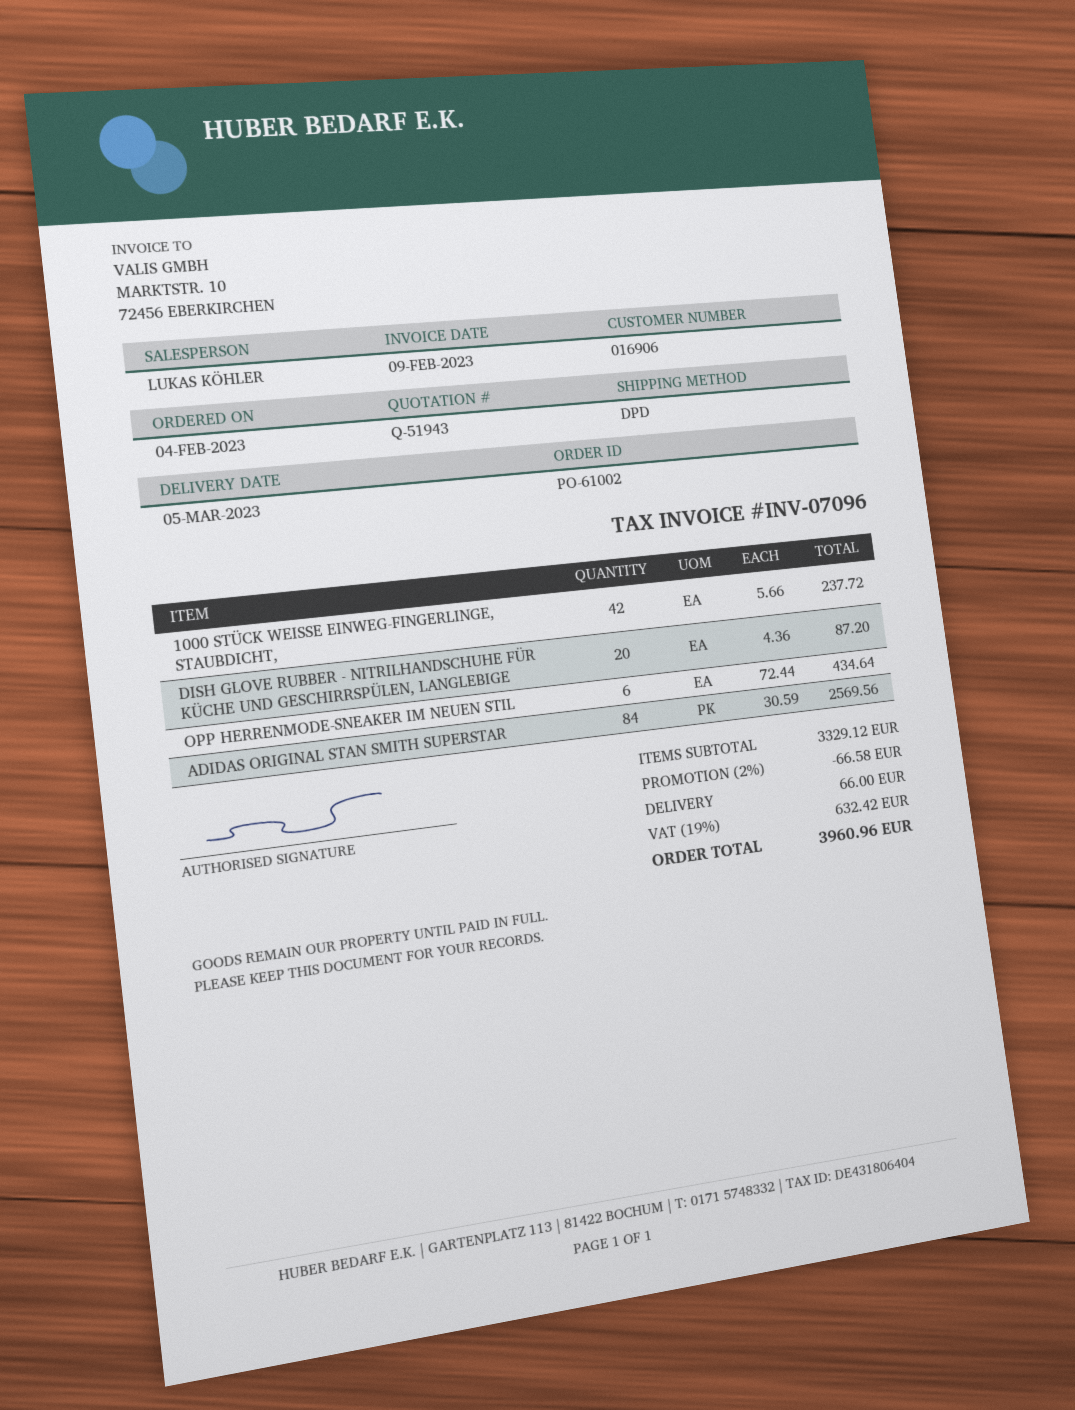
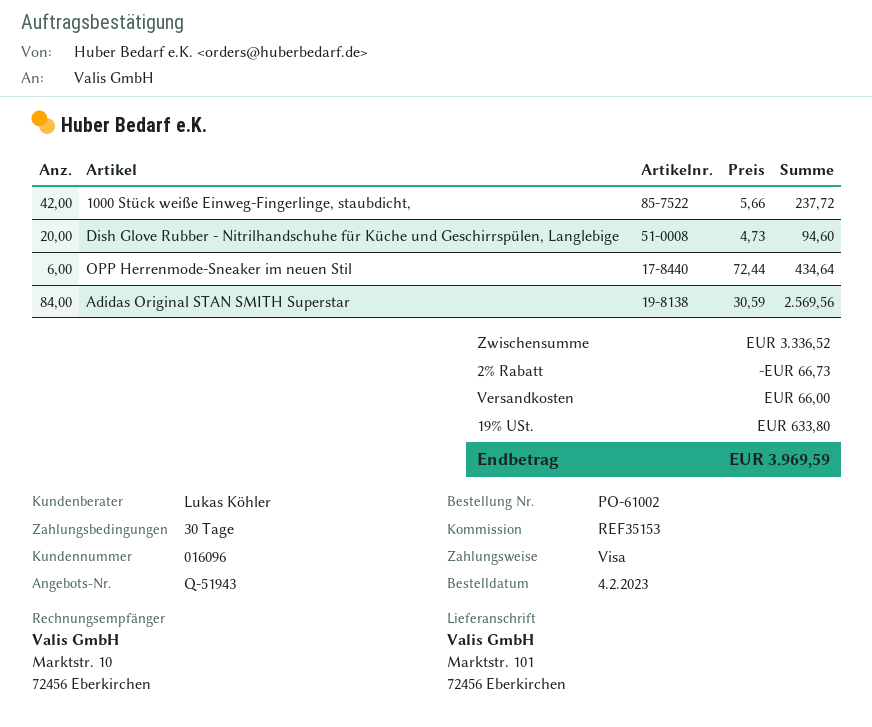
customer number: 016906 -> 016096
DISH GLOVE RUBBER - NITRILHANDSCHUHE FÜR KÜCHE UND GESCHIRRSPÜLEN, LANGLEBIGE: 20 x 4.36 = 87.20 -> 20 x 4.73 = 94.60
subtotal: 3329.12 -> 3336.52
discount: 2% = 66.58 -> 2% = 66.73
tax: 19% = 632.42 -> 19% = 633.80
total: 3960.96 -> 3969.59

